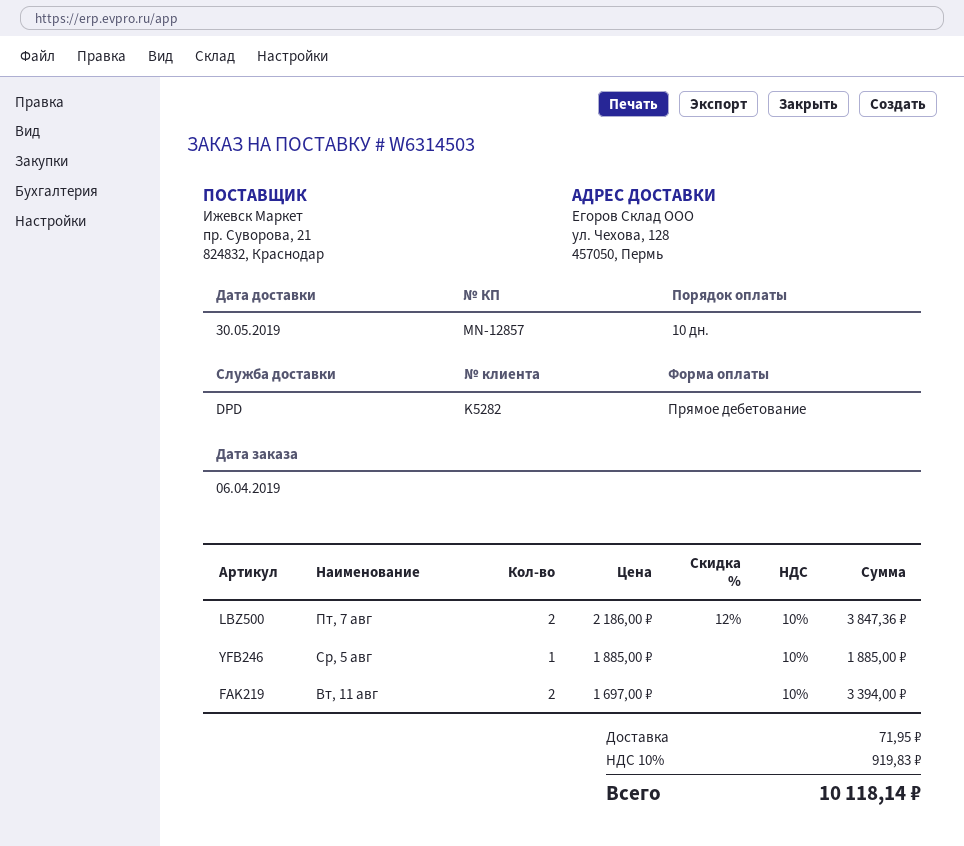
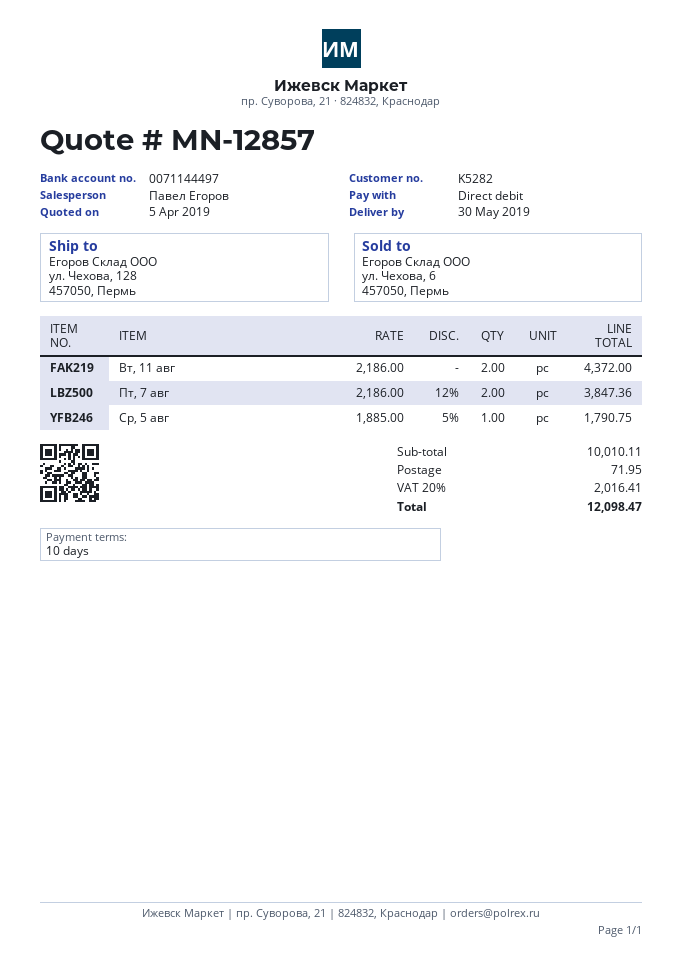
Ср, 5 авг: 1 x 1885.00 = 1885.00 -> 1 x 1885.00 - 5% = 1790.75
Вт, 11 авг: 2 x 1697.00 = 3394.00 -> 2 x 2186.00 = 4372.00
tax: 10% = 919.83 -> 20% = 2016.41
total: 10118.14 -> 12098.47

